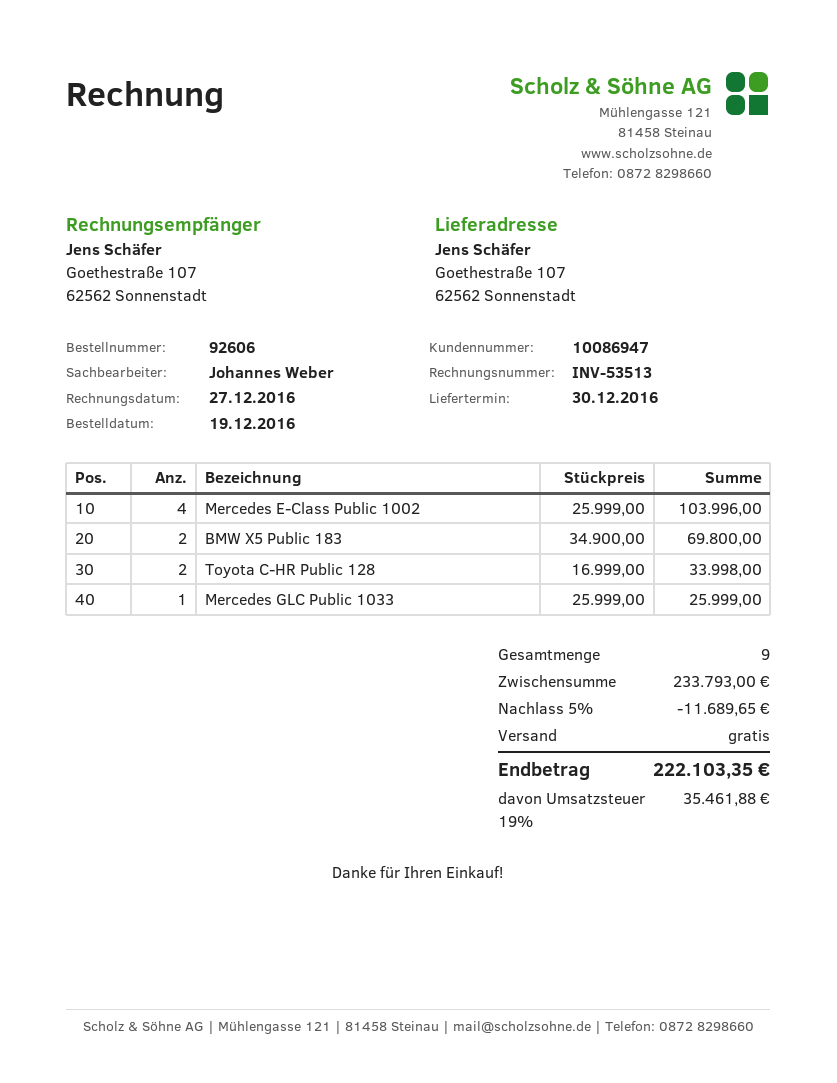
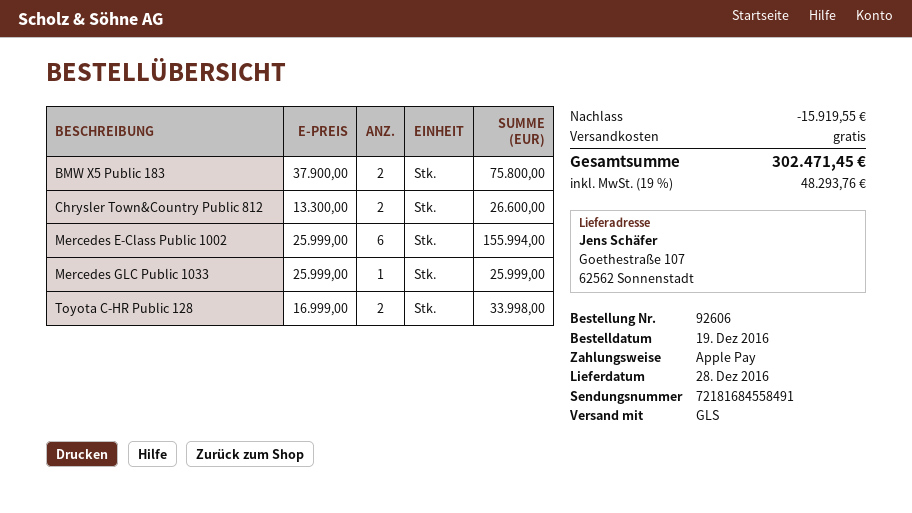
delivery date: 2016-12-30 -> 2016-12-28
Mercedes E-Class Public 1002: 4 x 25999.00 = 103996.00 -> 6 x 25999.00 = 155994.00
BMW X5 Public 183: 2 x 34900.00 = 69800.00 -> 2 x 37900.00 = 75800.00
Chrysler Town&Country Public 812: none -> 2 x 13300.00 = 26600.00
discount: 11689.65 -> 15919.55
tax: 19% = 35461.88 -> 19% = 48293.76
total: 222103.35 -> 302471.45

